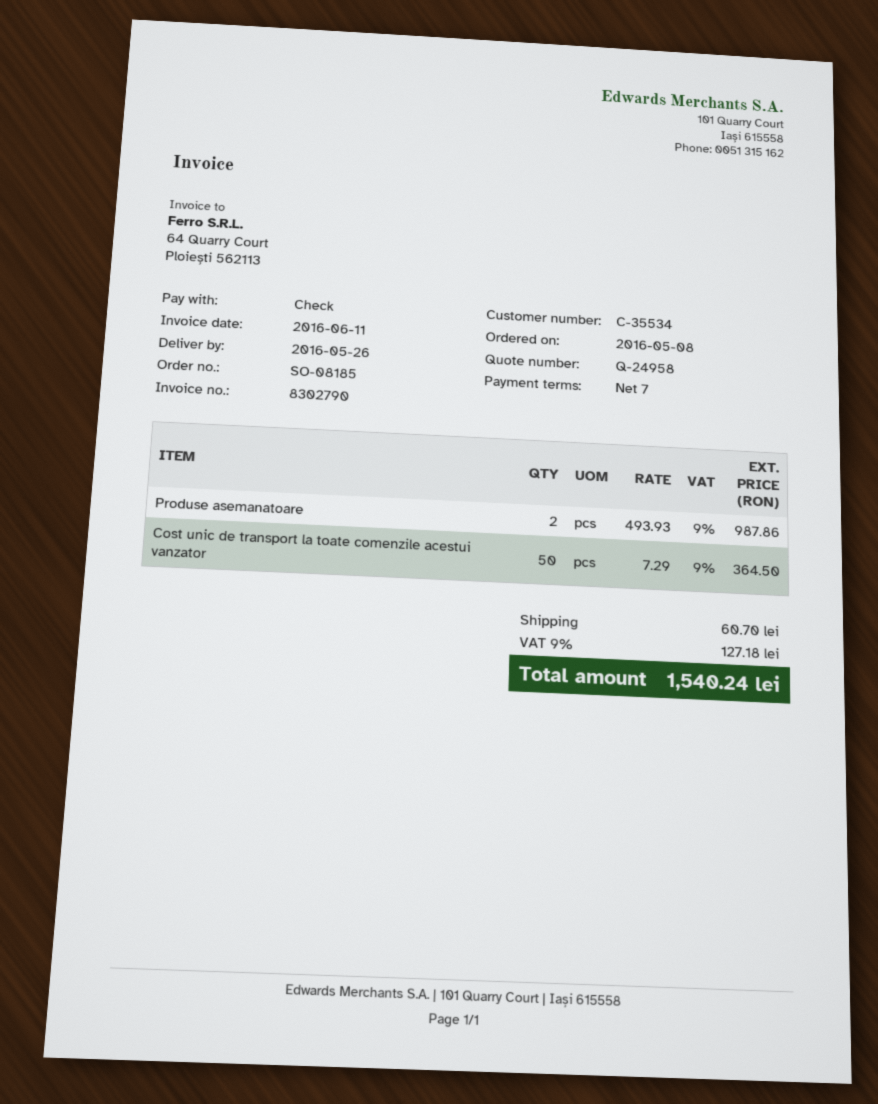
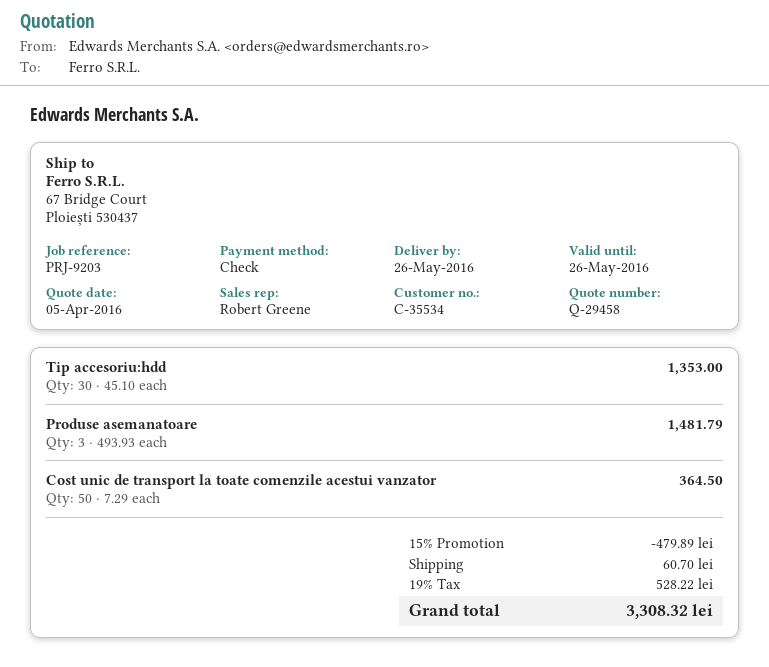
quote number: Q-24958 -> Q-29458
Produse asemanatoare: 2 x 493.93 = 987.86 -> 3 x 493.93 = 1481.79
Tip accesoriu:hdd: none -> 30 x 45.10 = 1353.00
discount: none -> 15% = 479.89
tax: 9% = 127.18 -> 19% = 528.22
total: 1540.24 -> 3308.32

